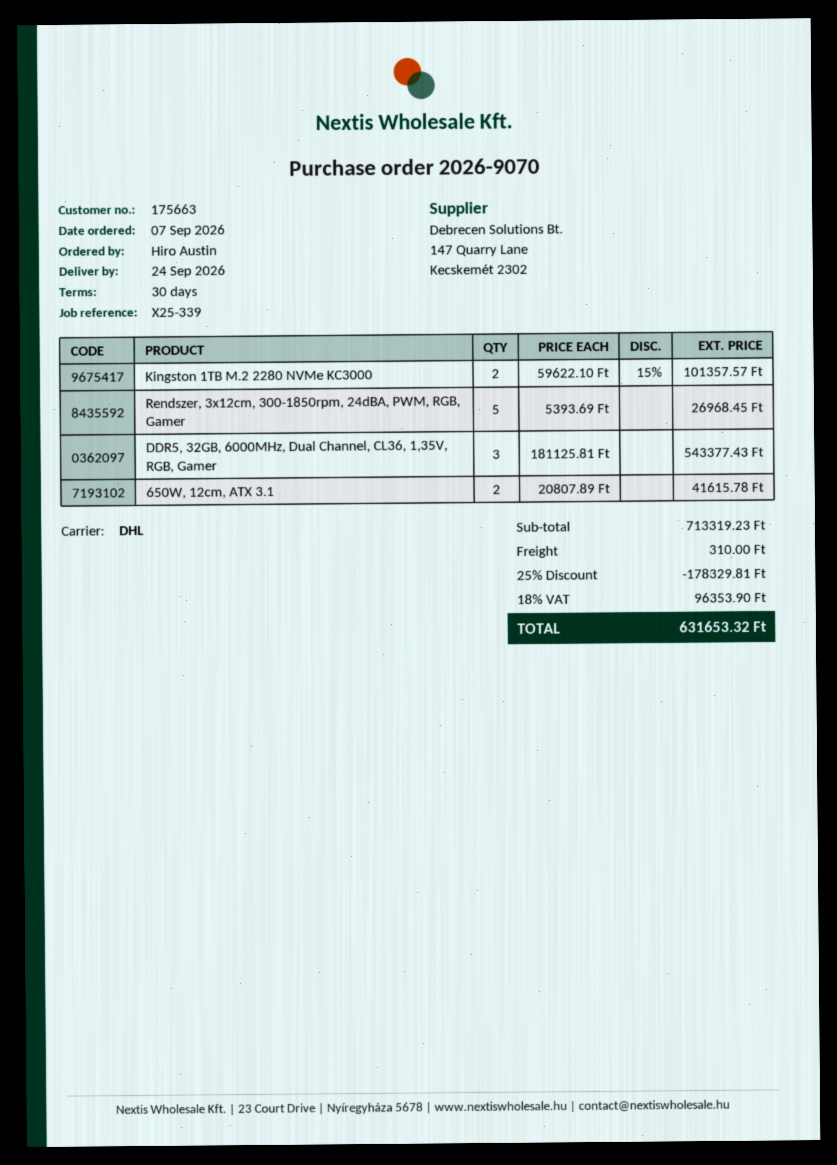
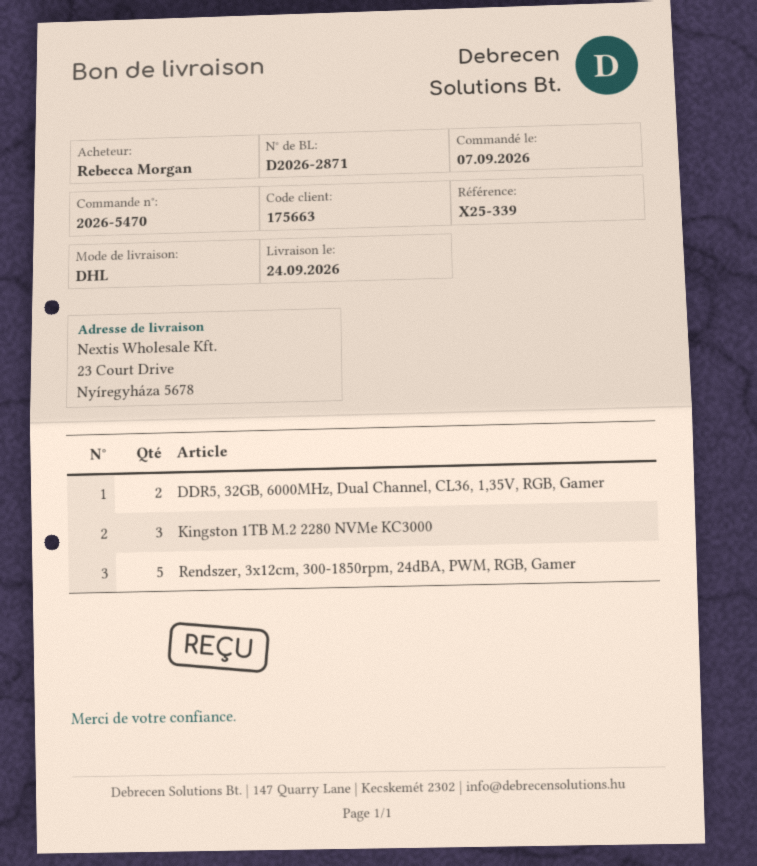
order number: 2026-9070 -> 2026-5470
ordered by: Hiro Austin -> Rebecca Morgan
Kingston 1TB M.2 2280 NVMe KC3000: 2 -> 3
DDR5, 32GB, 6000MHz, Dual Channel, CL36, 1,35V, RGB, Gamer: 3 -> 2
650W, 12cm, ATX 3.1: 2 -> none

